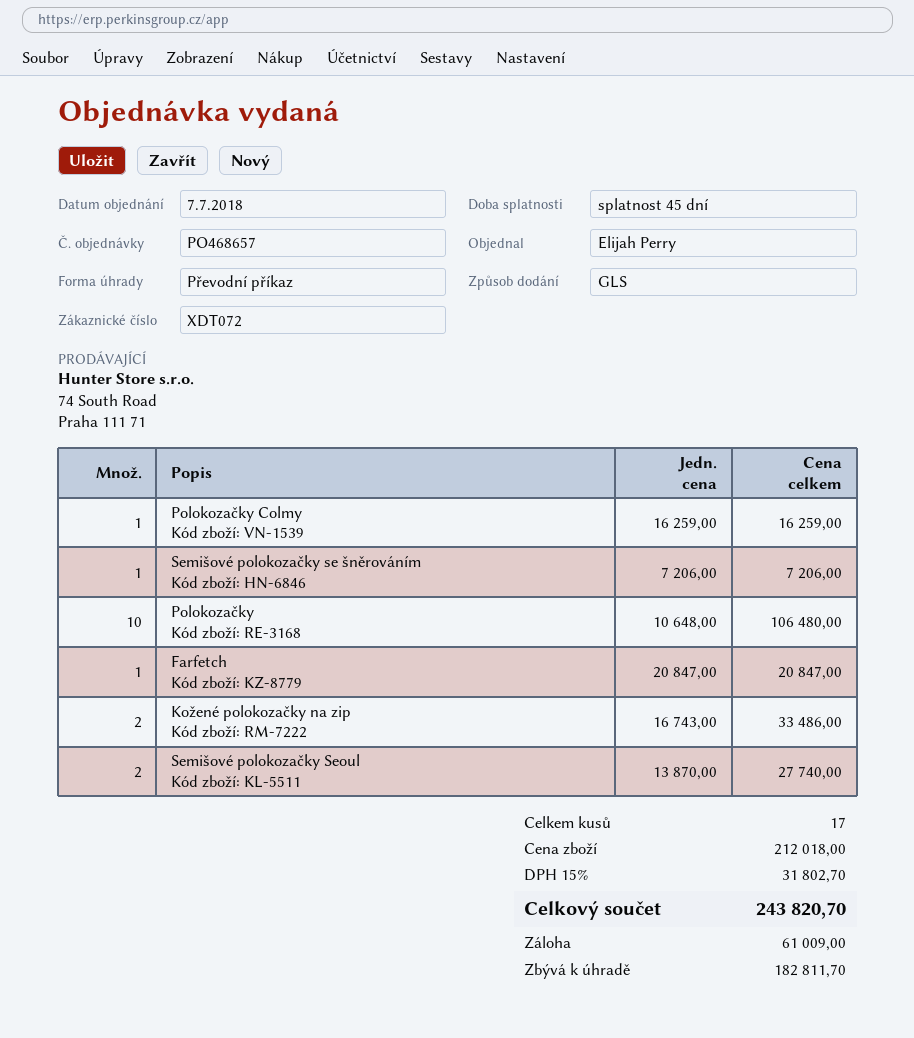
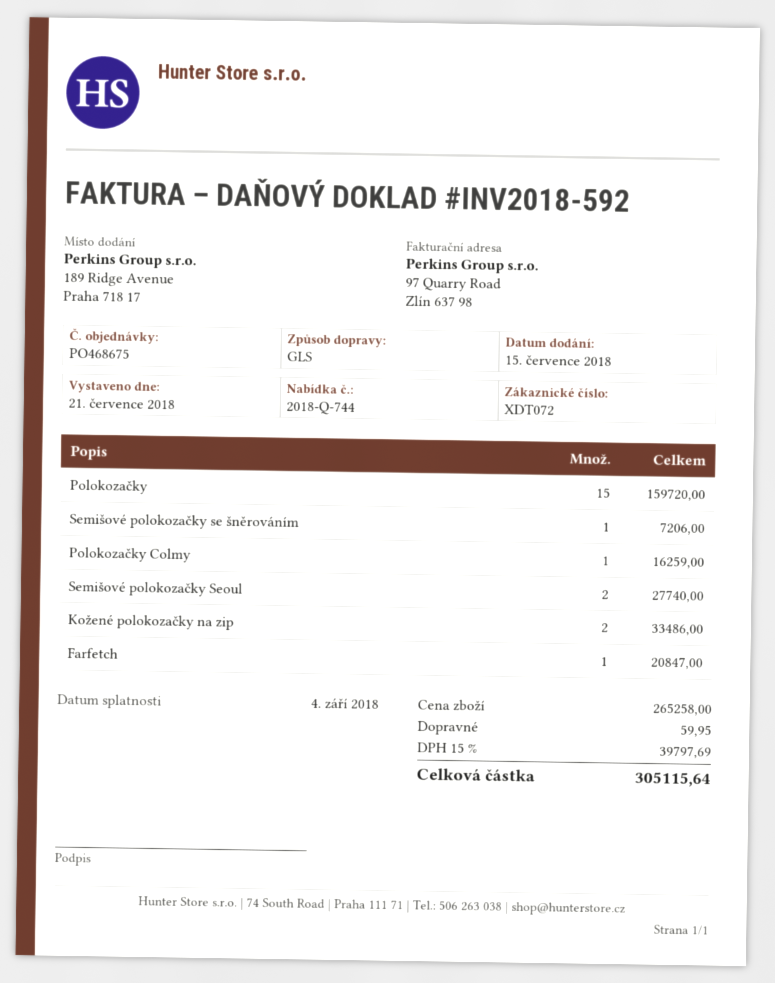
order number: PO468657 -> PO468675
Polokozačky: 10 for 106480.00 -> 15 for 159720.00
subtotal: 212018.00 -> 265258.00
shipping: none -> 59.95
tax: 15% = 31802.70 -> 15% = 39797.69
total: 243820.70 -> 305115.64

